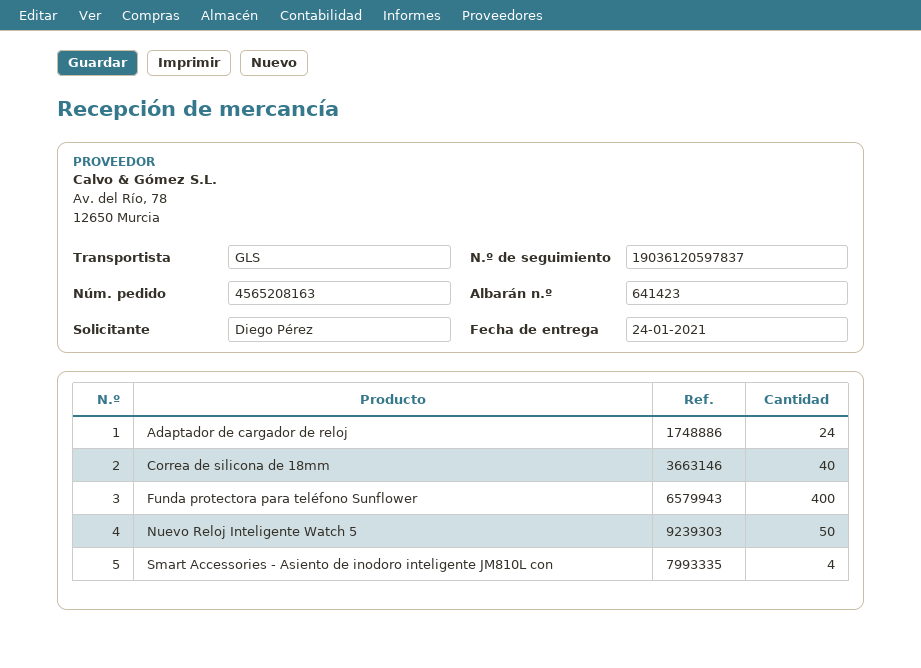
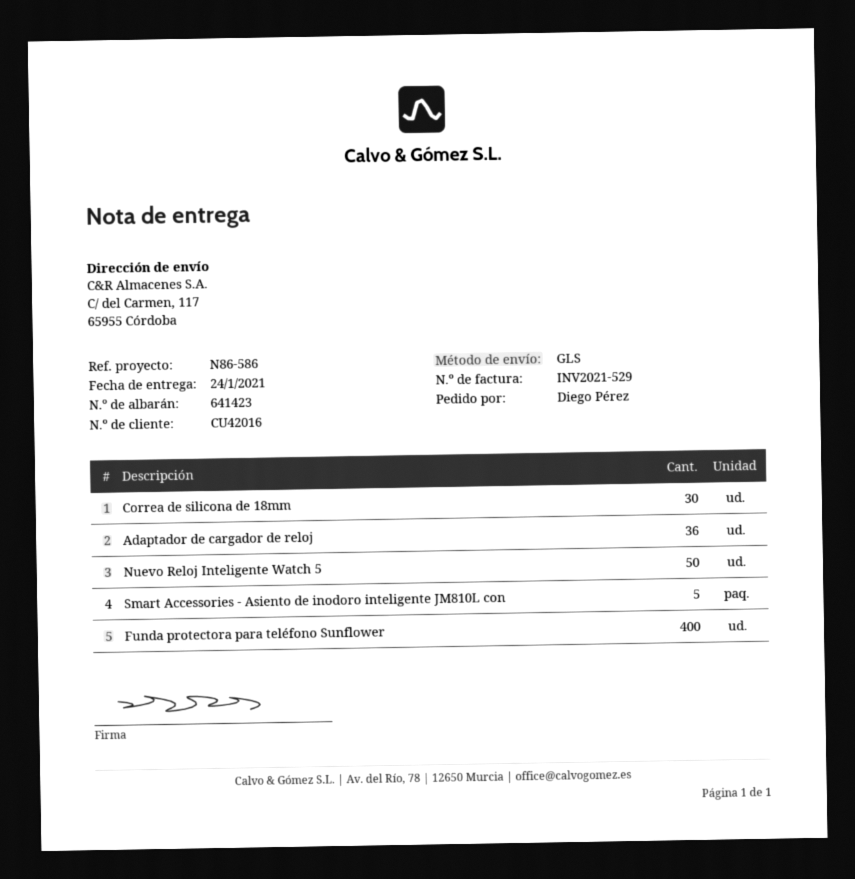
Adaptador de cargador de reloj: 24 -> 36
Correa de silicona de 18mm: 40 -> 30
Smart Accessories - Asiento de inodoro inteligente JM810L con: 4 -> 5

